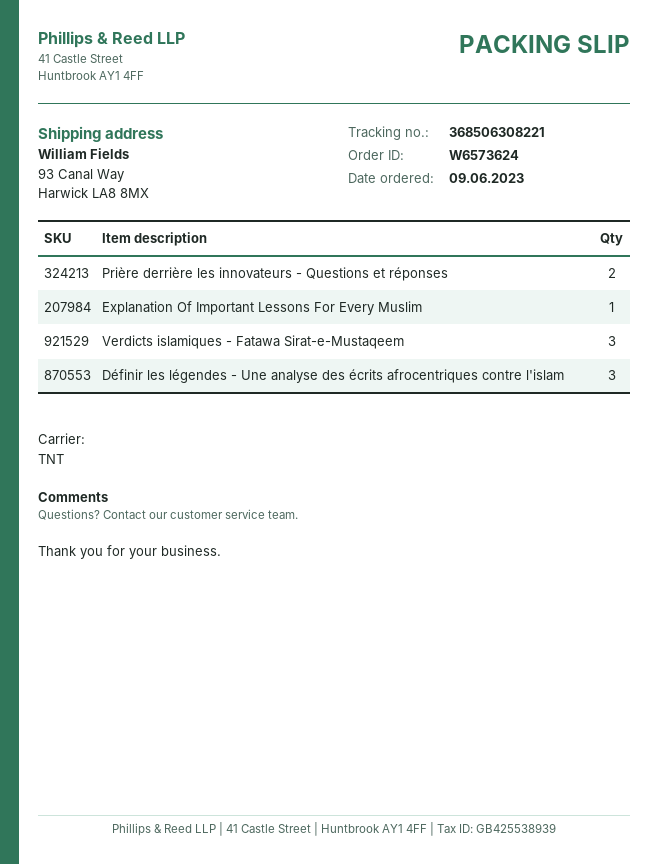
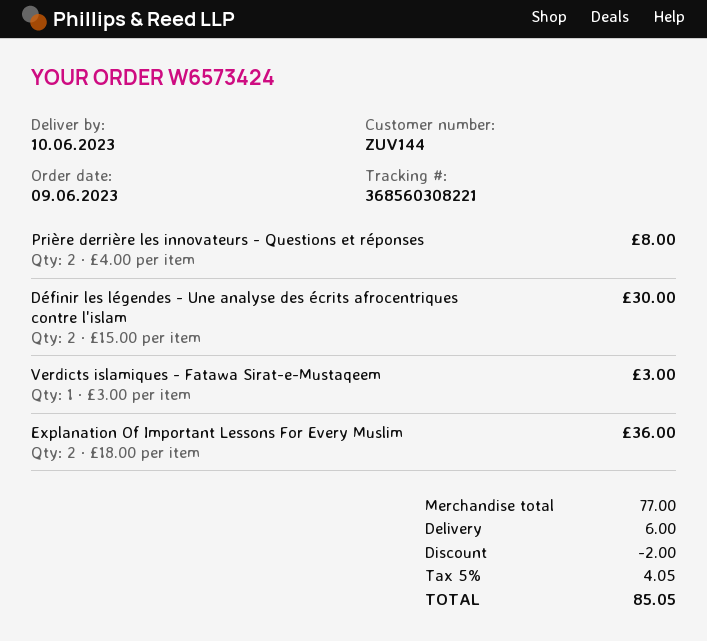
order number: W6573624 -> W6573424
tracking number: 368506308221 -> 368560308221
Explanation Of Important Lessons For Every Muslim: 1 -> 2
Verdicts islamiques - Fatawa Sirat-e-Mustaqeem: 3 -> 1
Définir les légendes - Une analyse des écrits afrocentriques contre l'islam: 3 -> 2

